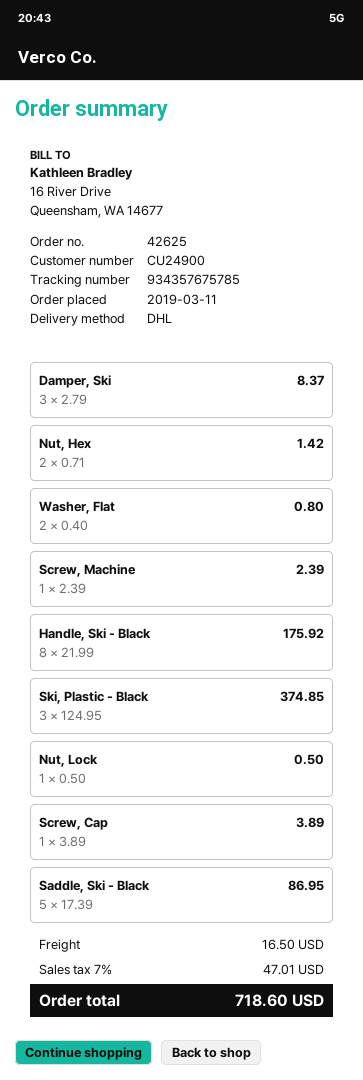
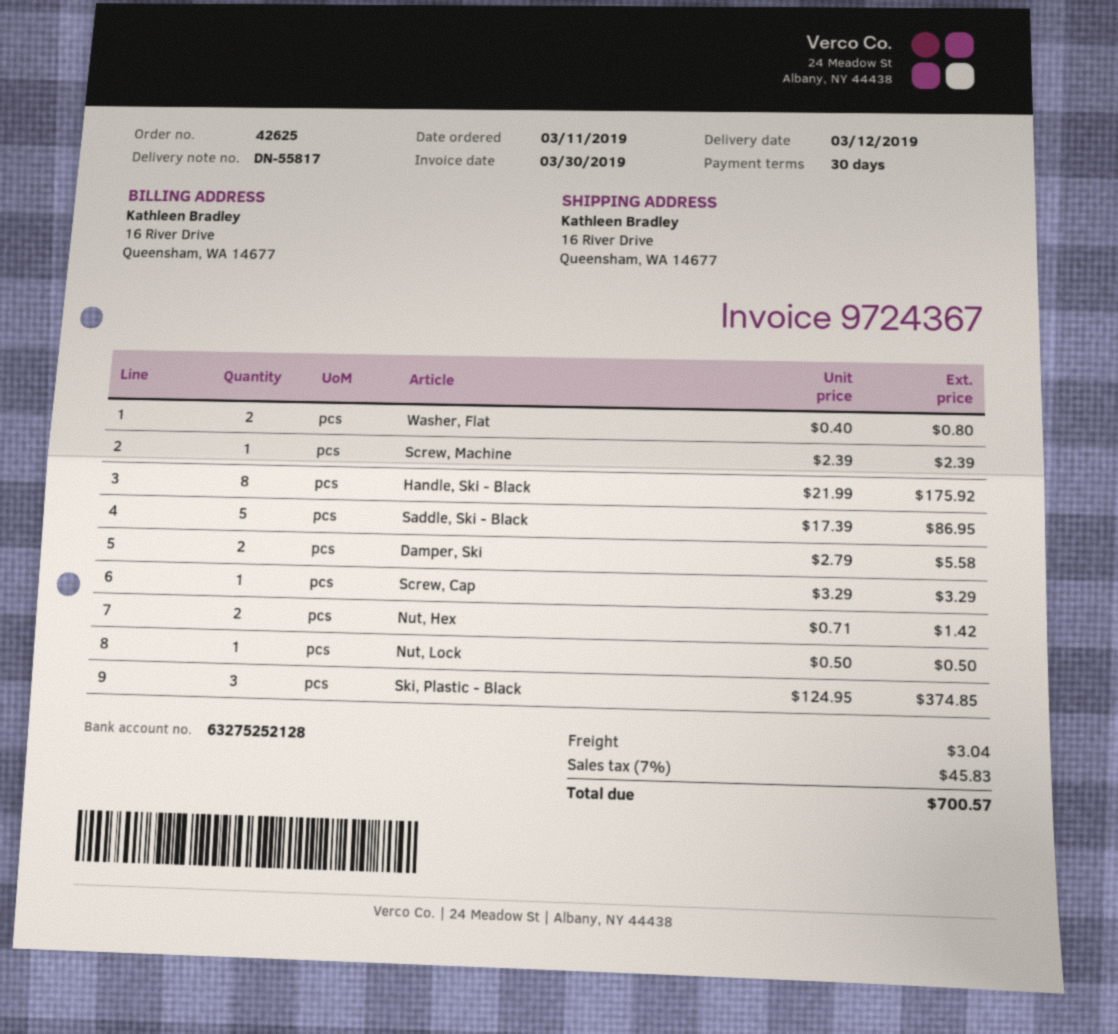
Damper, Ski: 3 x 2.79 = 8.37 -> 2 x 2.79 = 5.58
Screw, Cap: 1 x 3.89 = 3.89 -> 1 x 3.29 = 3.29
shipping: 16.50 -> 3.04
tax: 7% = 47.01 -> 7% = 45.83
total: 718.60 -> 700.57

